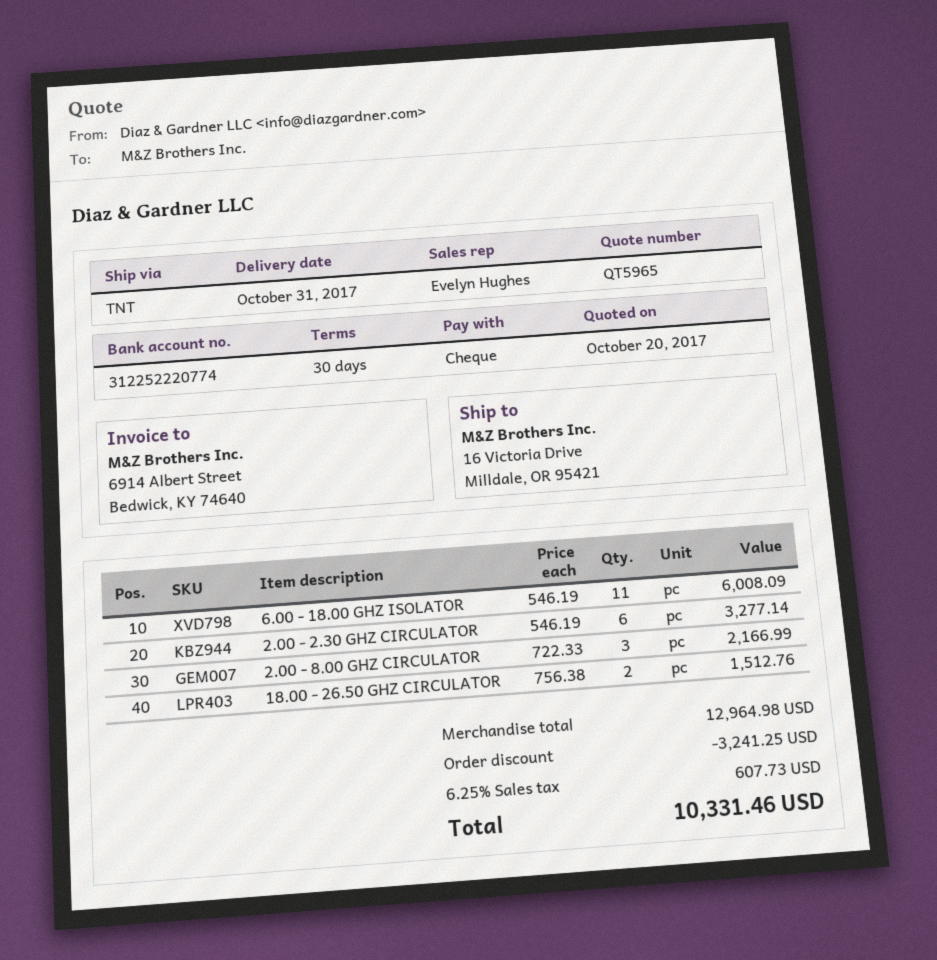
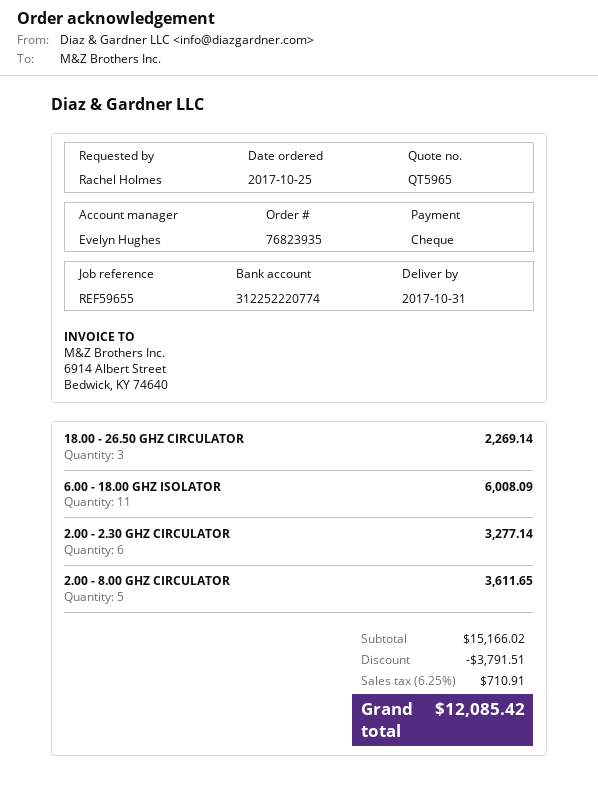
2.00 - 8.00 GHZ CIRCULATOR: 3 for 2166.99 -> 5 for 3611.65
18.00 - 26.50 GHZ CIRCULATOR: 2 for 1512.76 -> 3 for 2269.14
subtotal: 12964.98 -> 15166.02
discount: 3241.25 -> 3791.51
tax: 6.25% = 607.73 -> 6.25% = 710.91
total: 10331.46 -> 12085.42

